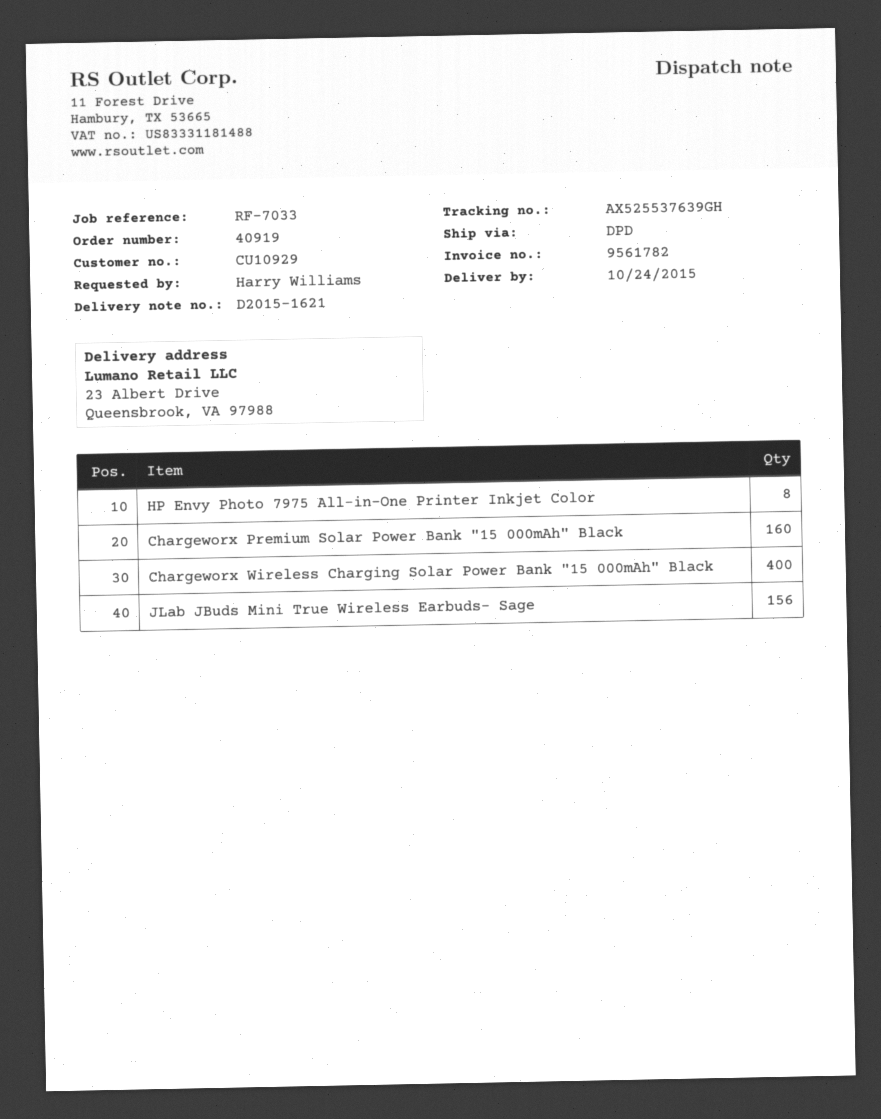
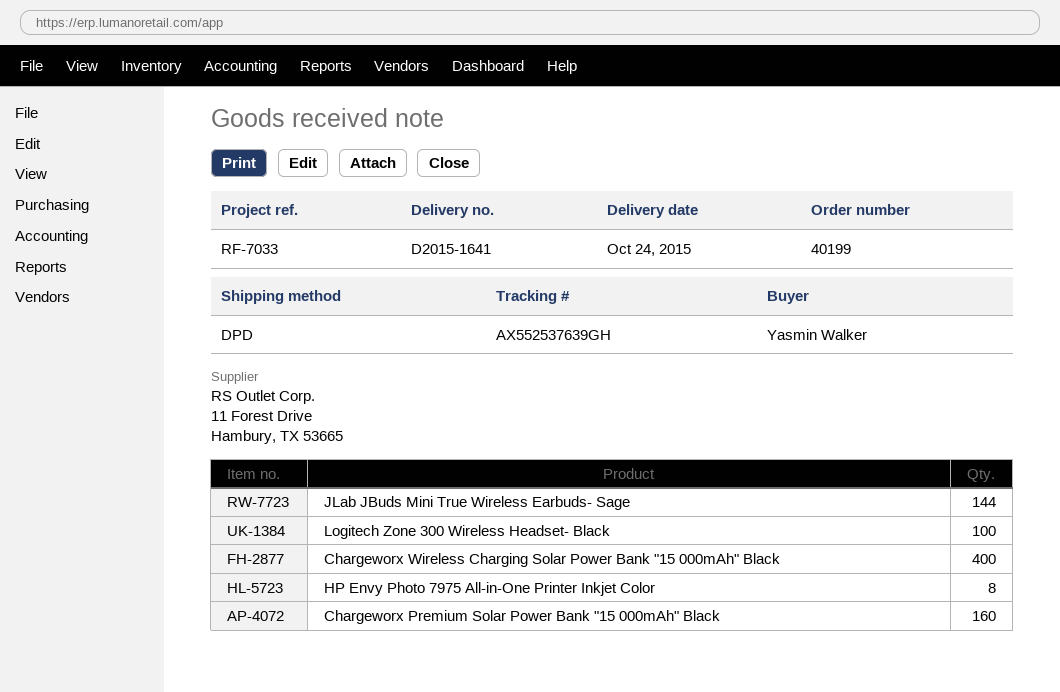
order number: 40919 -> 40199
delivery note number: D2015-1621 -> D2015-1641
ordered by: Harry Williams -> Yasmin Walker
tracking number: AX525537639GH -> AX552537639GH
JLab JBuds Mini True Wireless Earbuds- Sage: 156 -> 144
Logitech Zone 300 Wireless Headset- Black: none -> 100

